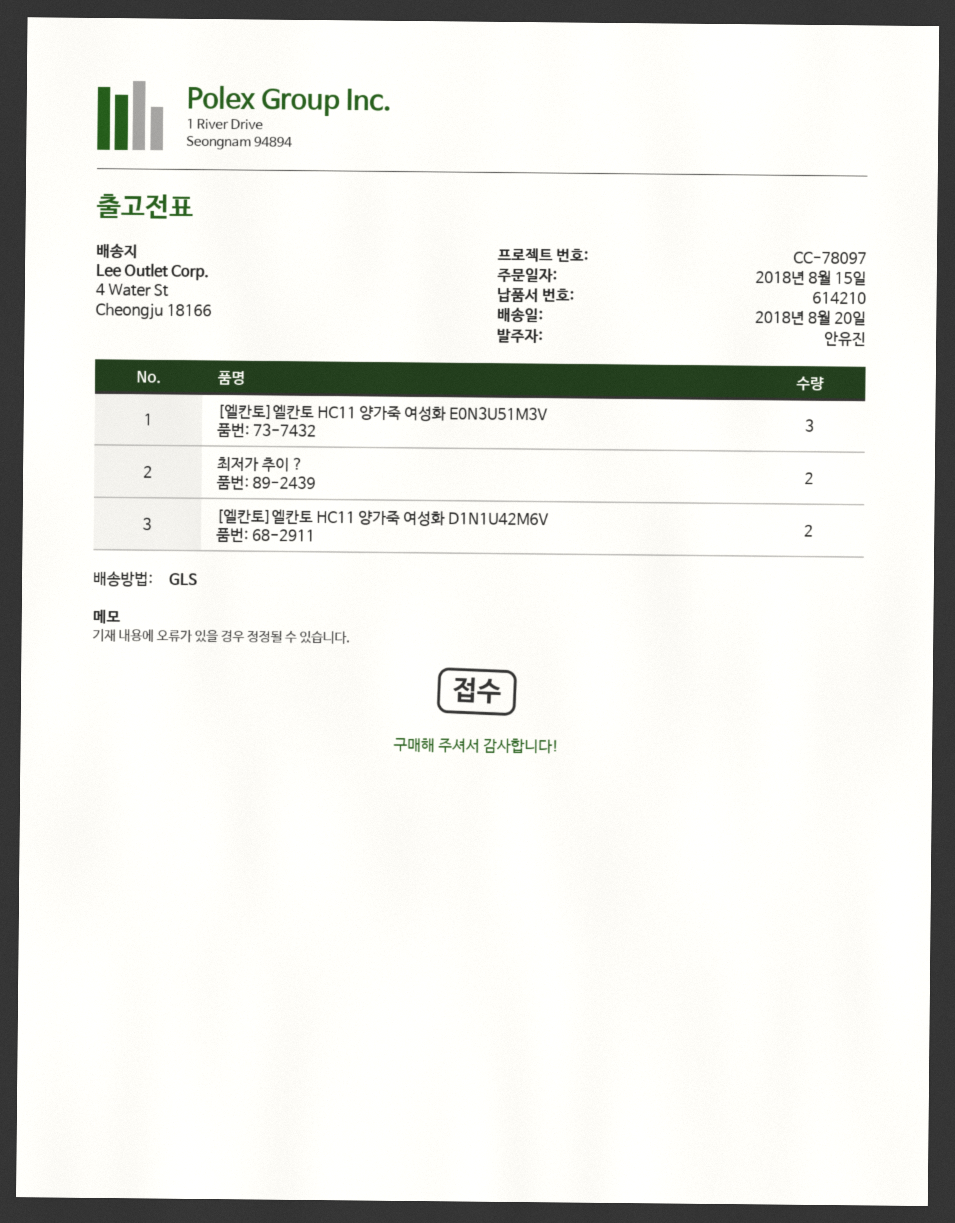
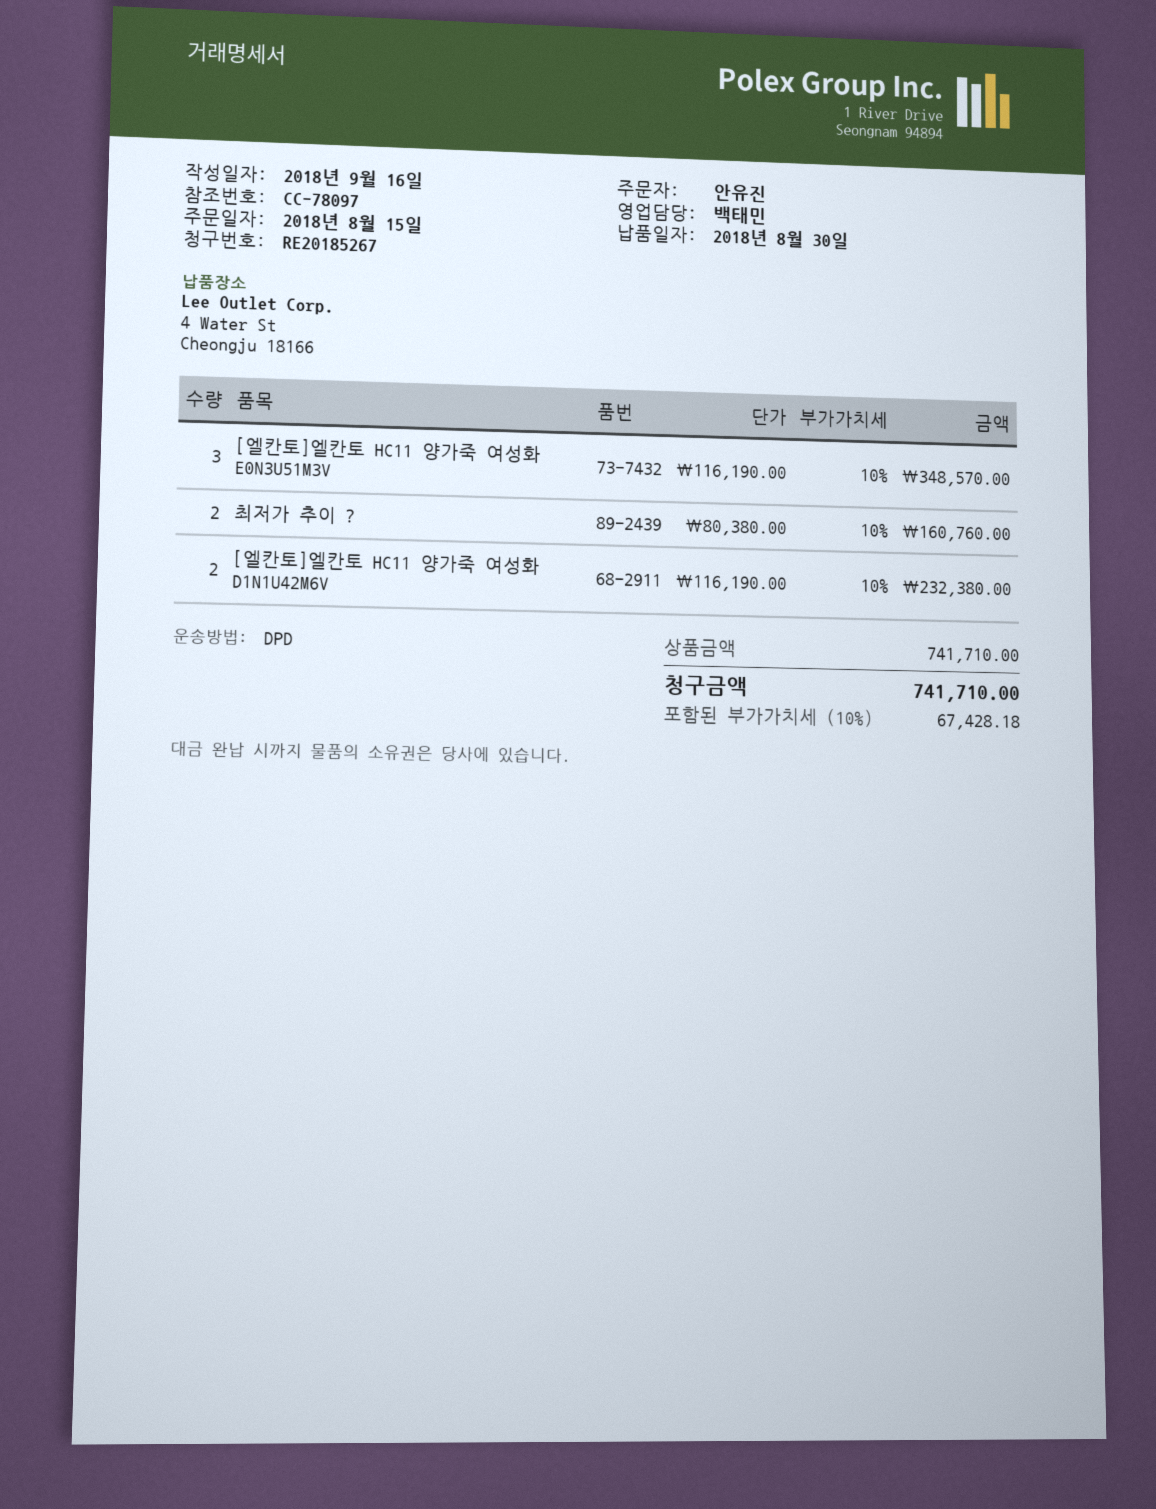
delivery date: 2018-08-20 -> 2018-08-30
shipping method: GLS -> DPD

